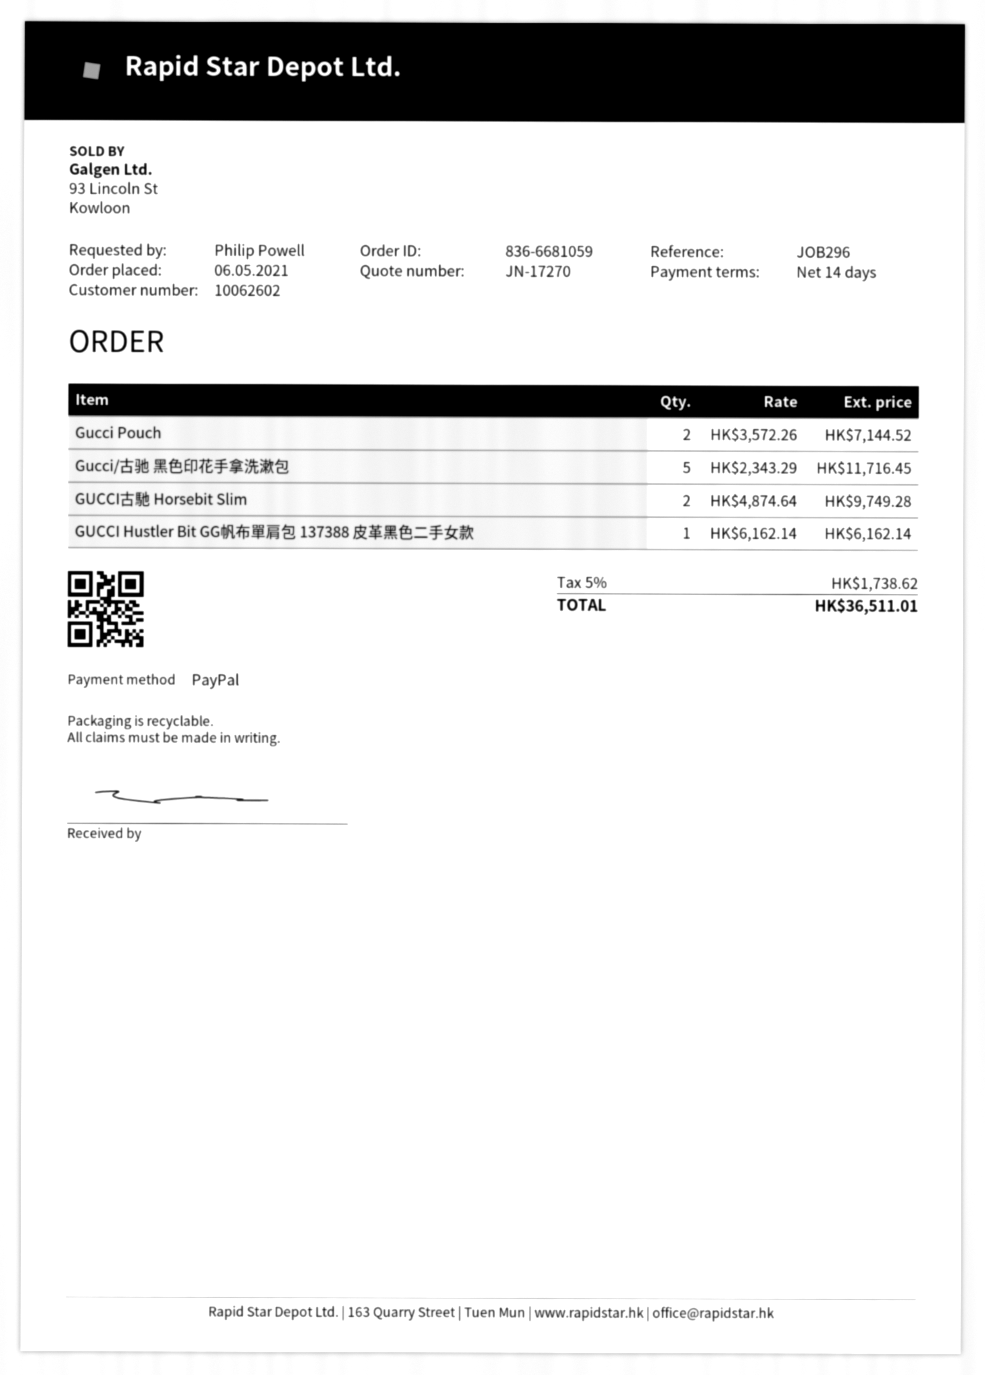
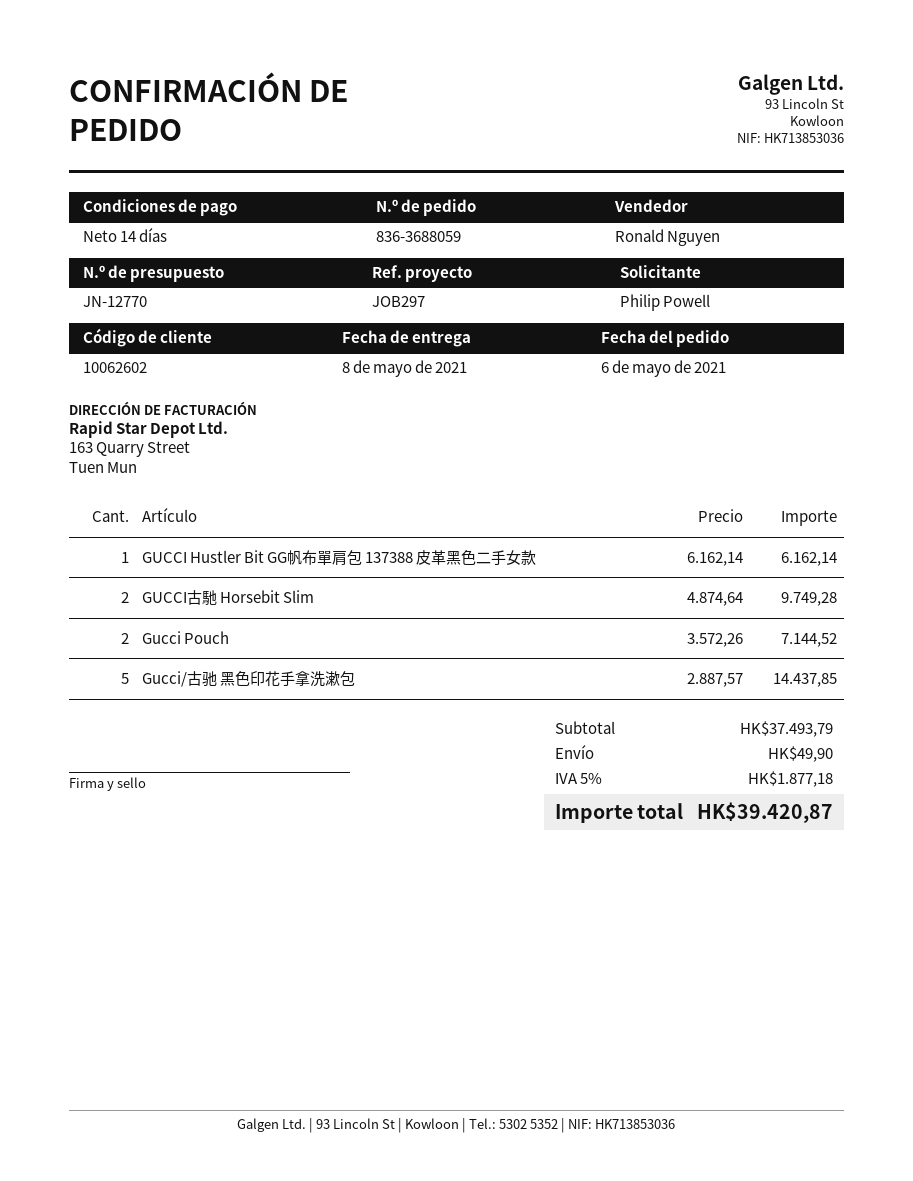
quote number: JN-17270 -> JN-12770
order number: 836-6681059 -> 836-3688059
reference: JOB296 -> JOB297
Gucci/古驰 黑色印花手拿洗漱包: 5 x 2343.29 = 11716.45 -> 5 x 2887.57 = 14437.85
shipping: none -> 49.90
tax: 5% = 1738.62 -> 5% = 1877.18
total: 36511.01 -> 39420.87

